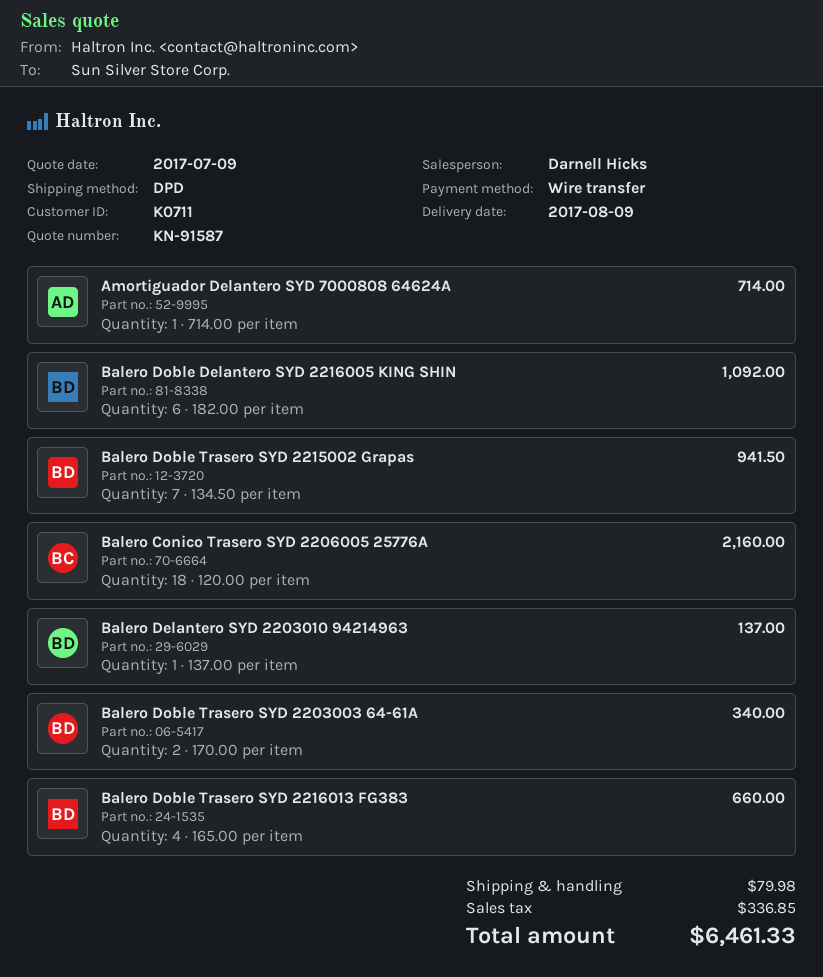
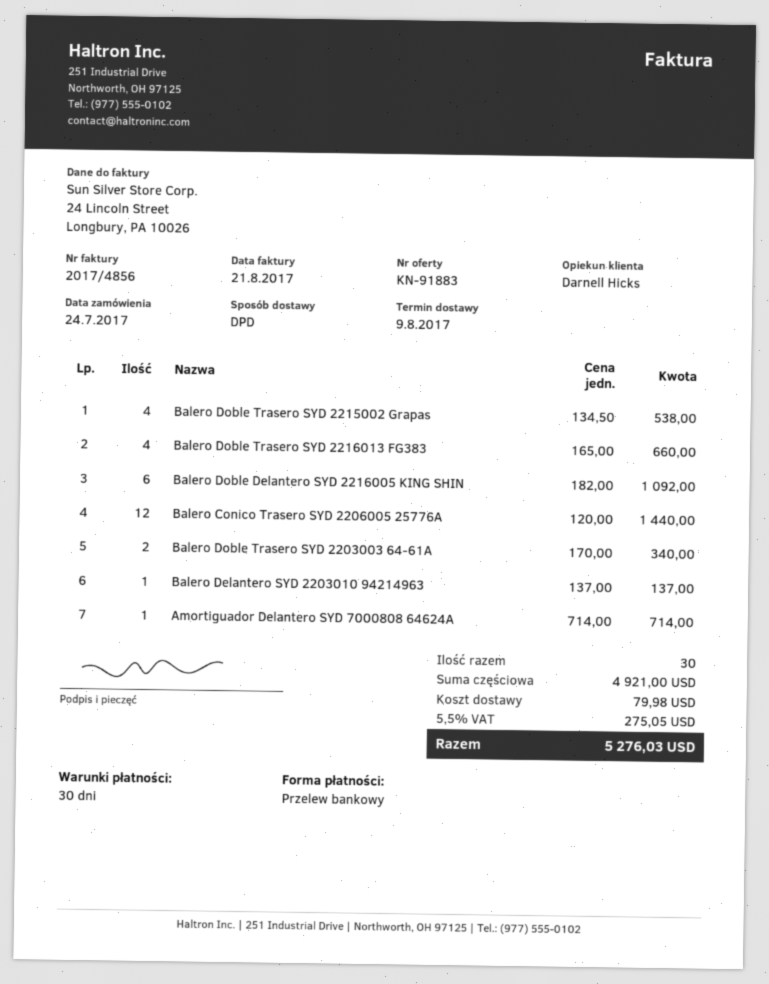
quote number: KN-91587 -> KN-91883
Balero Doble Trasero SYD 2215002 Grapas: 7 x 134.50 = 941.50 -> 4 x 134.50 = 538.00
Balero Conico Trasero SYD 2206005 25776A: 18 x 120.00 = 2160.00 -> 12 x 120.00 = 1440.00
tax: 336.85 -> 275.05
total: 6461.33 -> 5276.03

